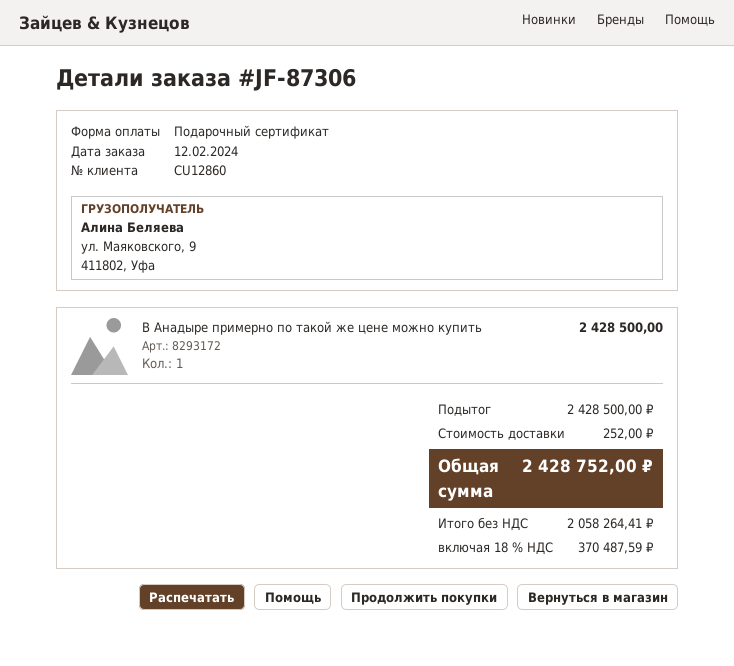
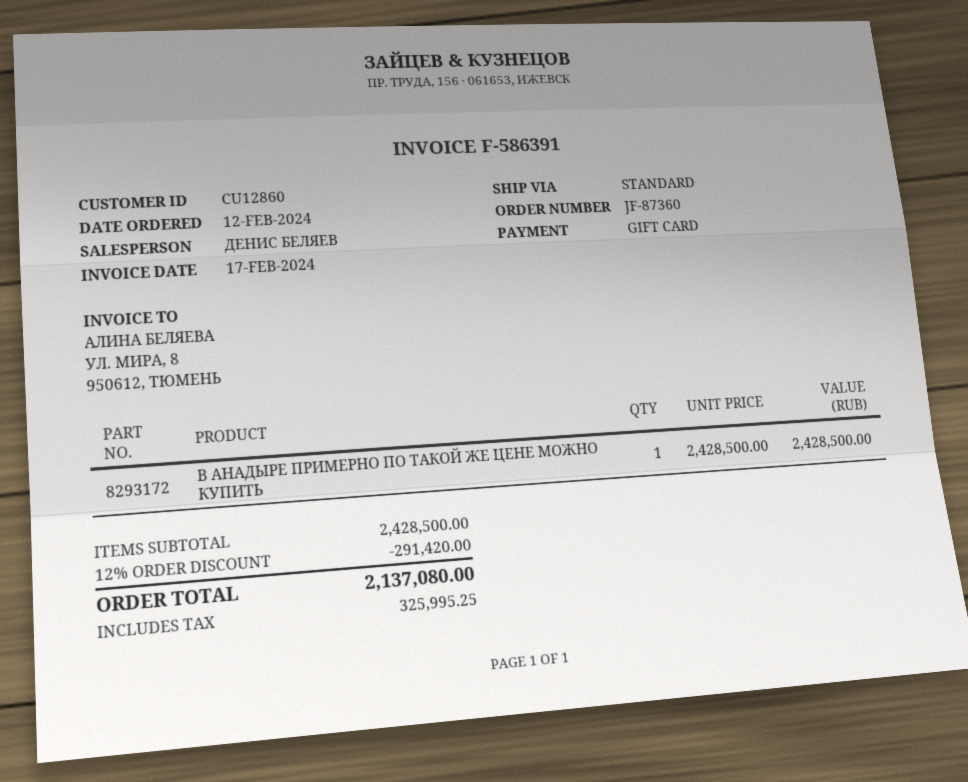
order number: JF-87306 -> JF-87360
discount: none -> 12% = 291420.00
shipping: 252.00 -> none
tax: 370487.59 -> 325995.25
total: 2428752.00 -> 2137080.00

